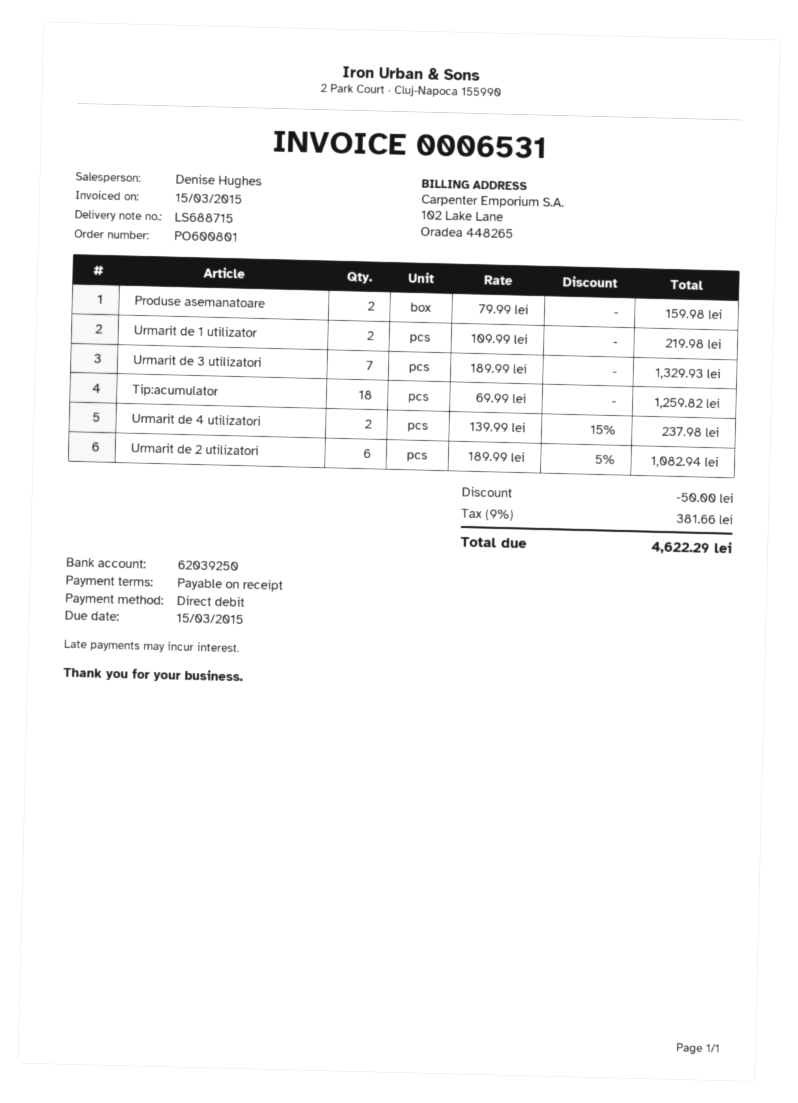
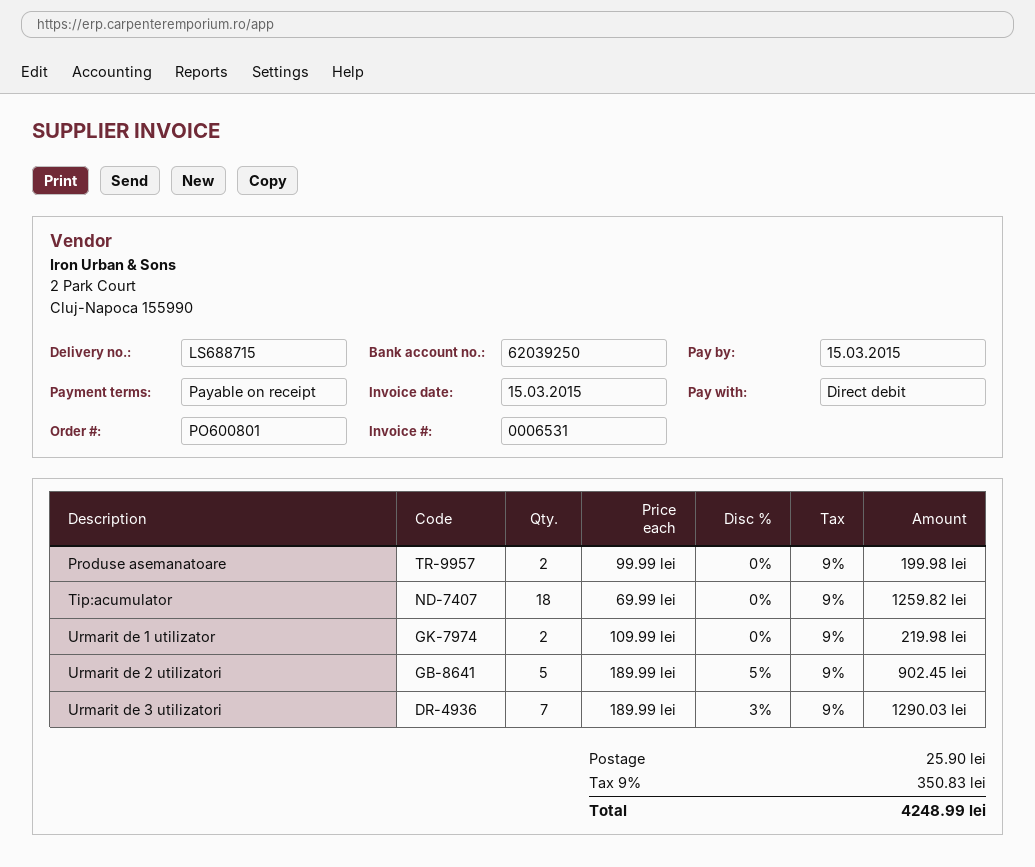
Produse asemanatoare: 2 x 79.99 = 159.98 -> 2 x 99.99 = 199.98
Urmarit de 3 utilizatori: 7 x 189.99 = 1329.93 -> 7 x 189.99 - 3% = 1290.03
Urmarit de 4 utilizatori: 2 x 139.99 - 15% = 237.98 -> none
Urmarit de 2 utilizatori: 6 x 189.99 - 5% = 1082.94 -> 5 x 189.99 - 5% = 902.45
discount: 50.00 -> none
shipping: none -> 25.90
tax: 9% = 381.66 -> 9% = 350.83
total: 4622.29 -> 4248.99

